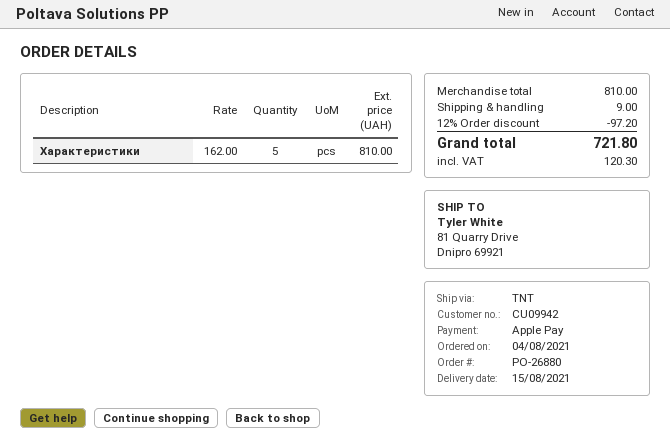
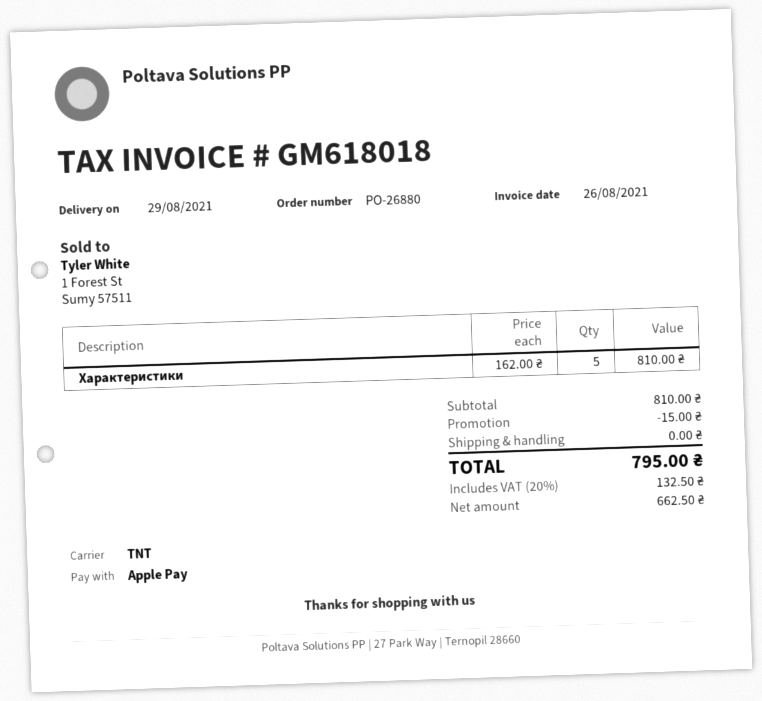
delivery date: 2021-08-15 -> 2021-08-29
discount: 97.20 -> 15.00
shipping: 9.00 -> 0.00
tax: 120.30 -> 132.50
total: 721.80 -> 795.00

